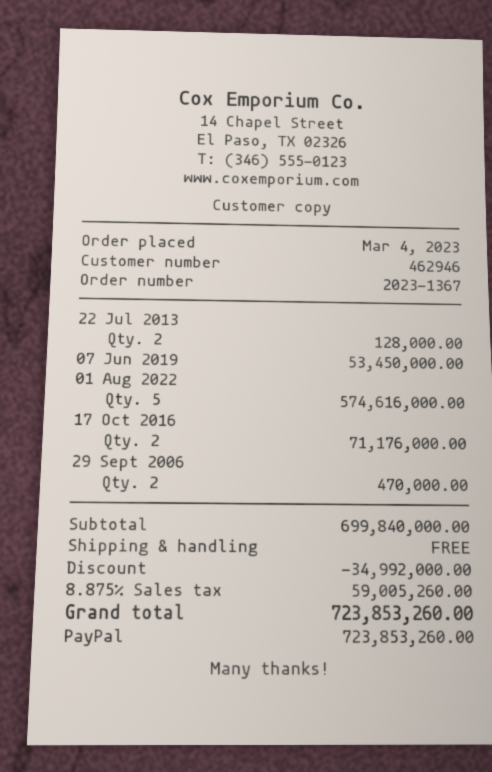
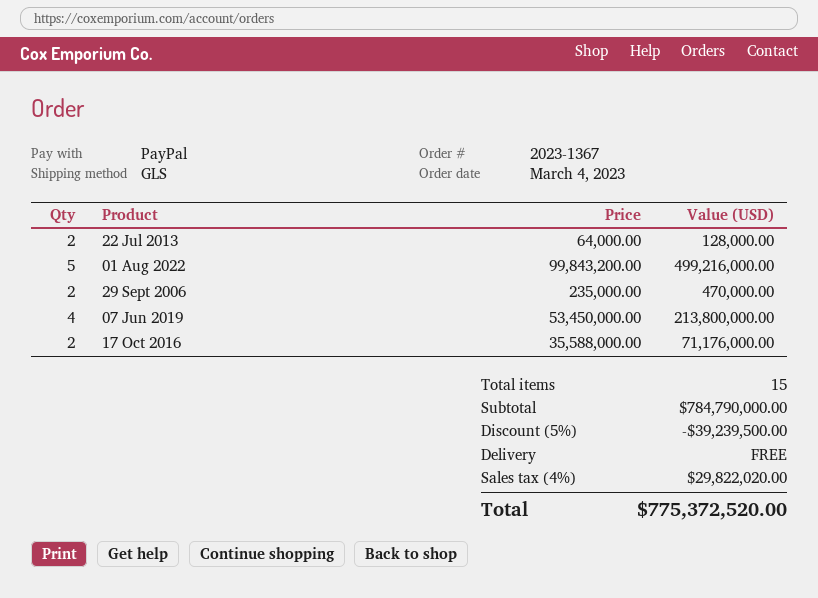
07 Jun 2019: 1 for 53450000.00 -> 4 for 213800000.00
01 Aug 2022: 5 for 574616000.00 -> 5 for 499216000.00
subtotal: 699840000.00 -> 784790000.00
discount: 34992000.00 -> 39239500.00
tax: 8.875% = 59005260.00 -> 4% = 29822020.00
total: 723853260.00 -> 775372520.00

